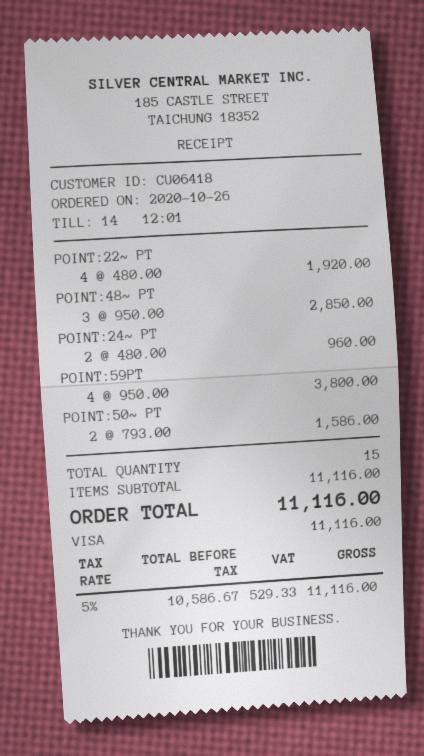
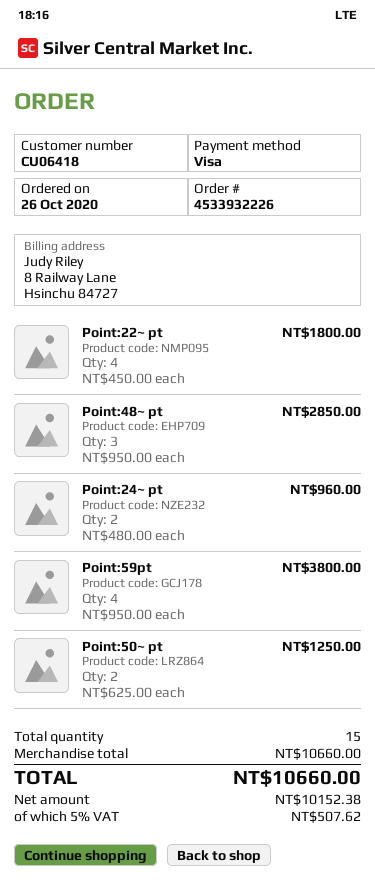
POINT:22~ PT: 4 x 480.00 = 1920.00 -> 4 x 450.00 = 1800.00
POINT:50~ PT: 2 x 793.00 = 1586.00 -> 2 x 625.00 = 1250.00
subtotal: 11116.00 -> 10660.00
net: 10586.67 -> 10152.38
tax: 5% = 529.33 -> 5% = 507.62
total: 11116.00 -> 10660.00

